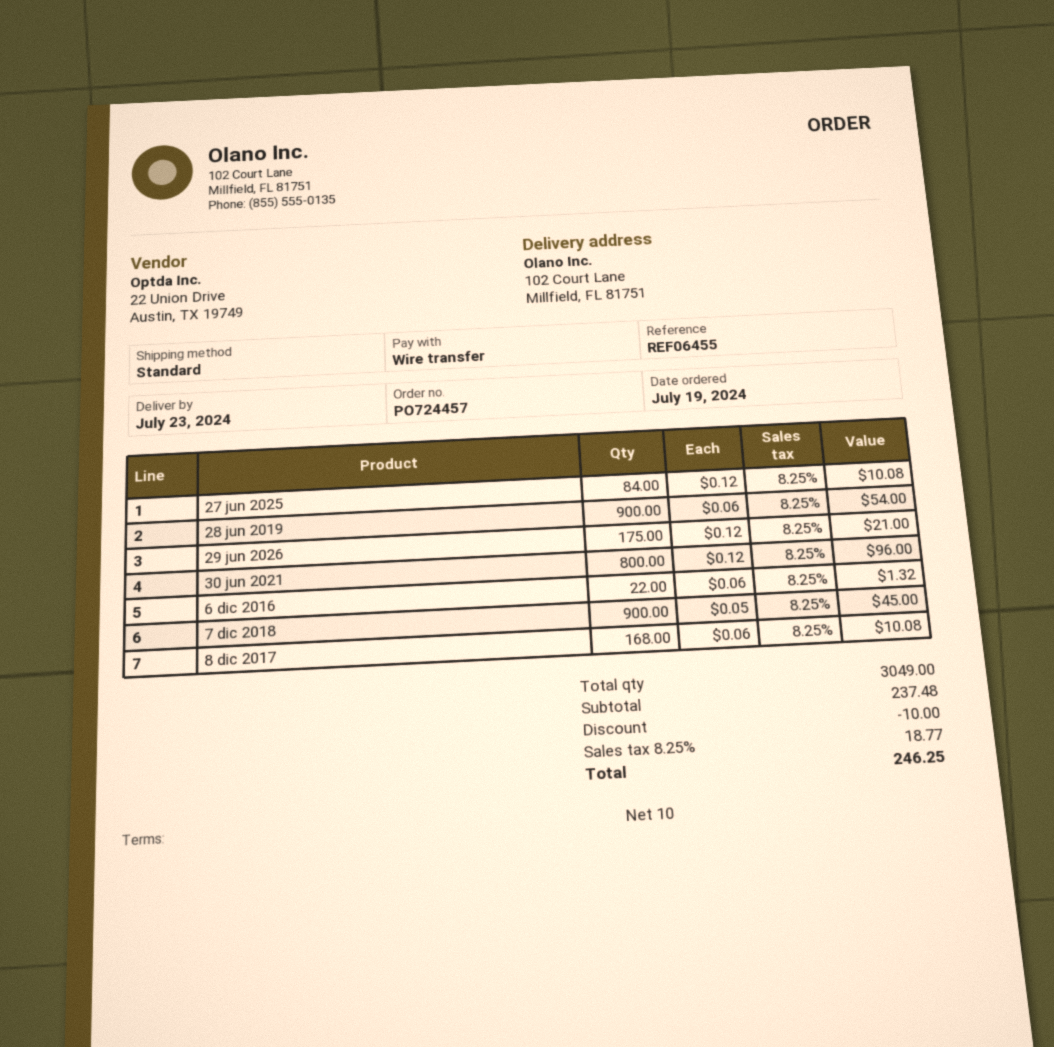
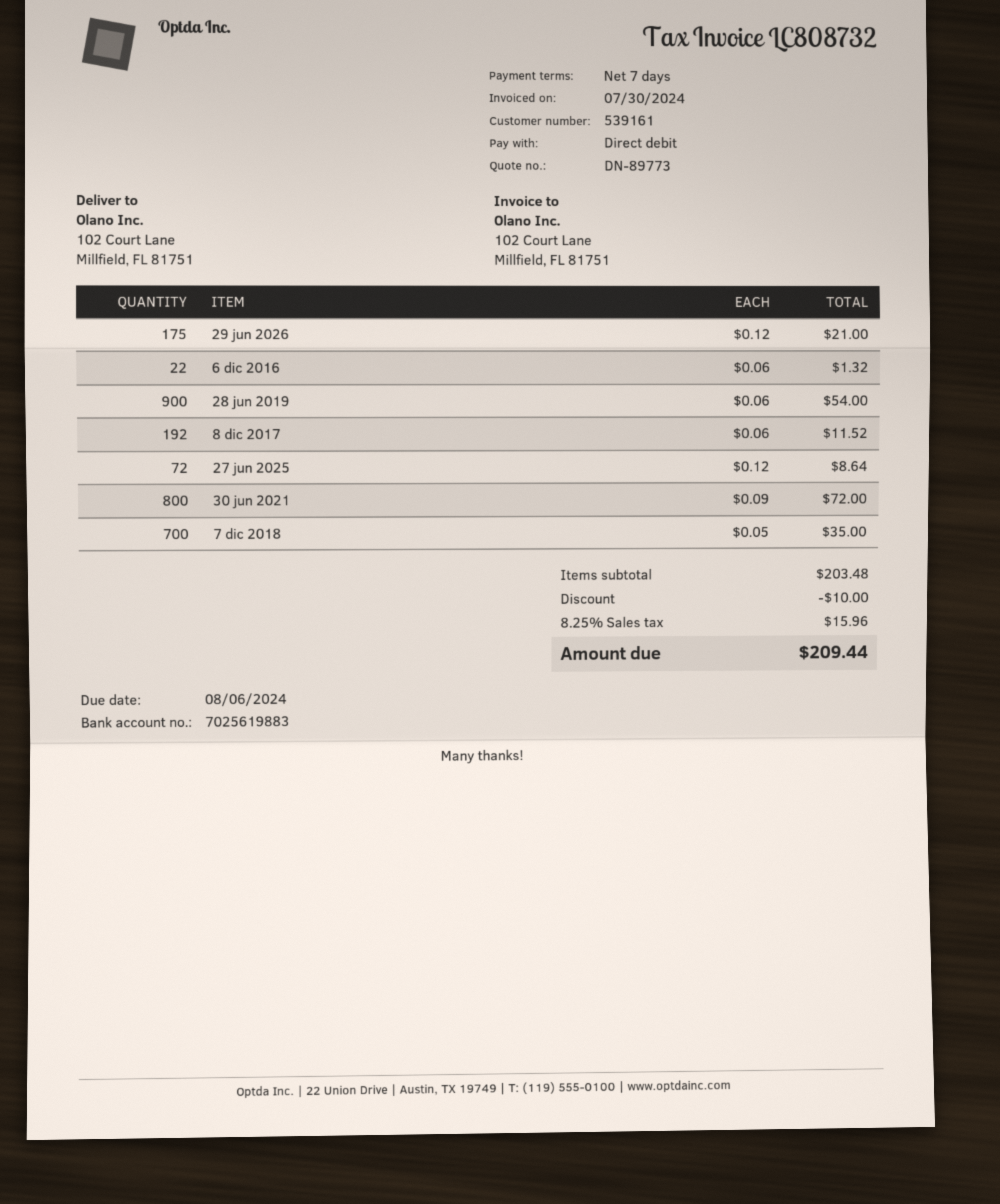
payment terms: 10 days -> 7 days
payment method: bank transfer -> direct debit
27 jun 2025: 84 x 0.12 = 10.08 -> 72 x 0.12 = 8.64
30 jun 2021: 800 x 0.12 = 96.00 -> 800 x 0.09 = 72.00
7 dic 2018: 900 x 0.05 = 45.00 -> 700 x 0.05 = 35.00
8 dic 2017: 168 x 0.06 = 10.08 -> 192 x 0.06 = 11.52
subtotal: 237.48 -> 203.48
tax: 8.25% = 18.77 -> 8.25% = 15.96
total: 246.25 -> 209.44

